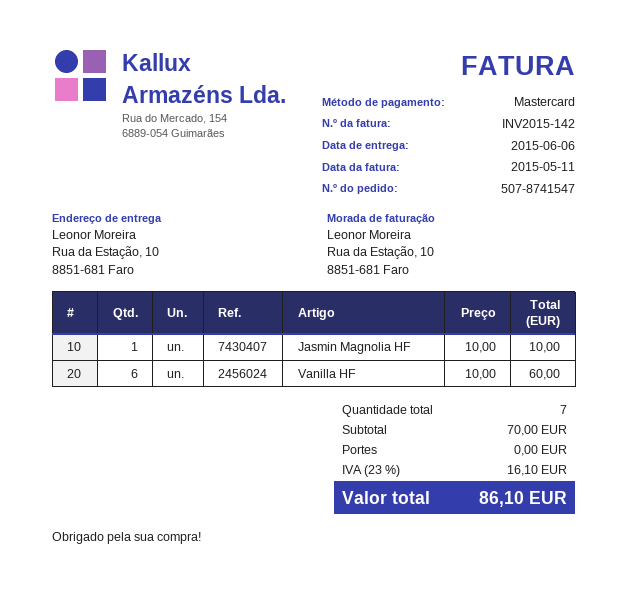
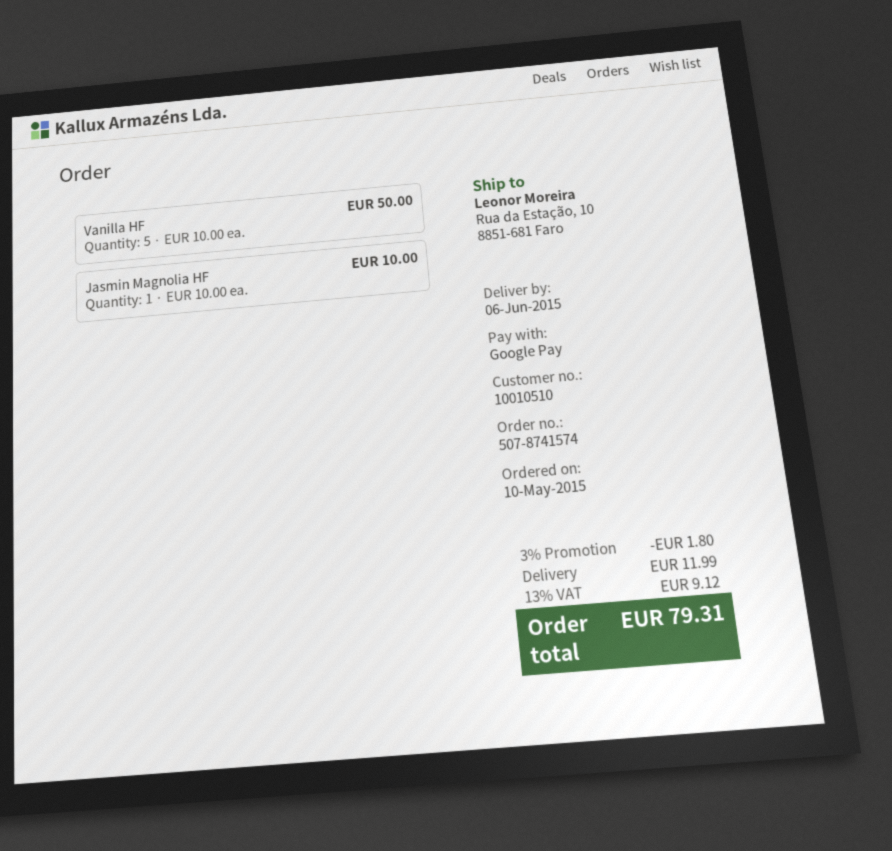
order number: 507-8741547 -> 507-8741574
payment method: Mastercard -> Google Pay
Vanilla HF: 6 x 10.00 = 60.00 -> 5 x 10.00 = 50.00
discount: none -> 3% = 1.80
shipping: 0.00 -> 11.99
tax: 23% = 16.10 -> 13% = 9.12
total: 86.10 -> 79.31

